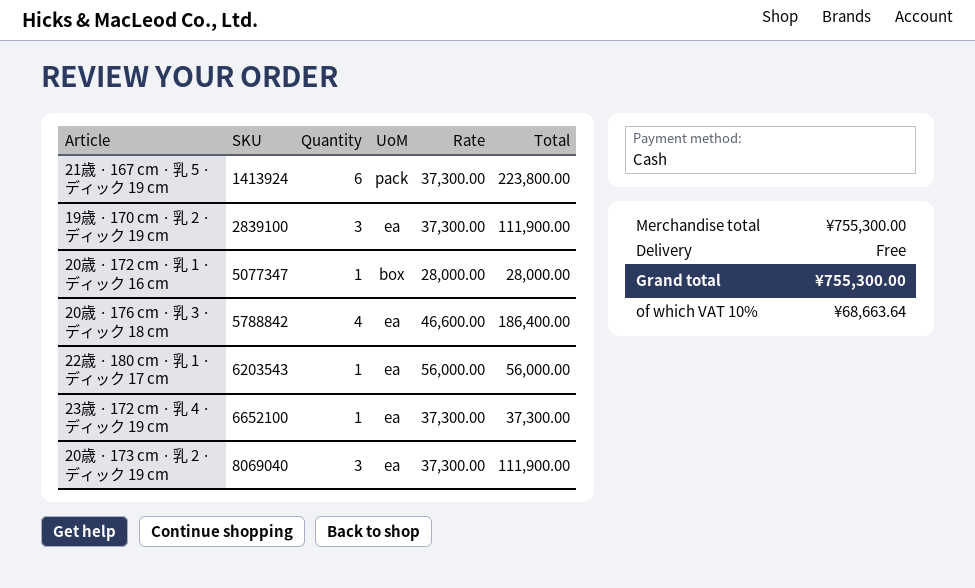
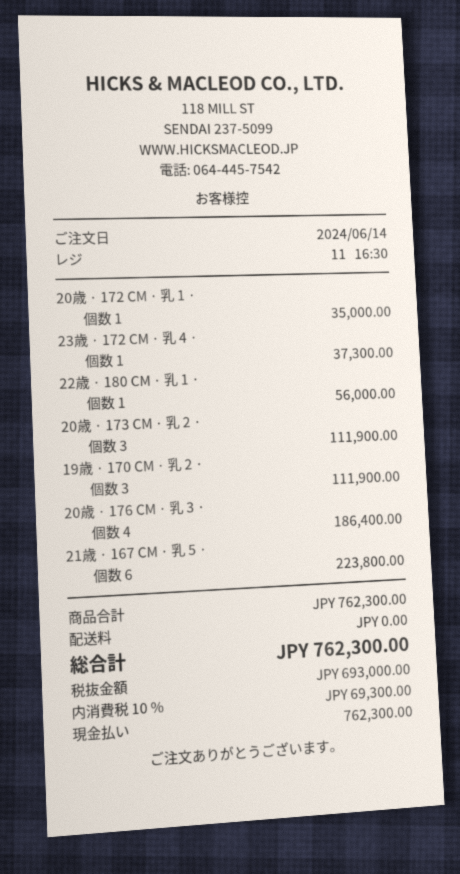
20歳 · 172 cm · 乳 1 · ディック 16 cm: 1 for 28000.00 -> 1 for 35000.00
subtotal: 755300.00 -> 762300.00
tax: 10% = 68663.64 -> 10% = 69300.00
total: 755300.00 -> 762300.00

